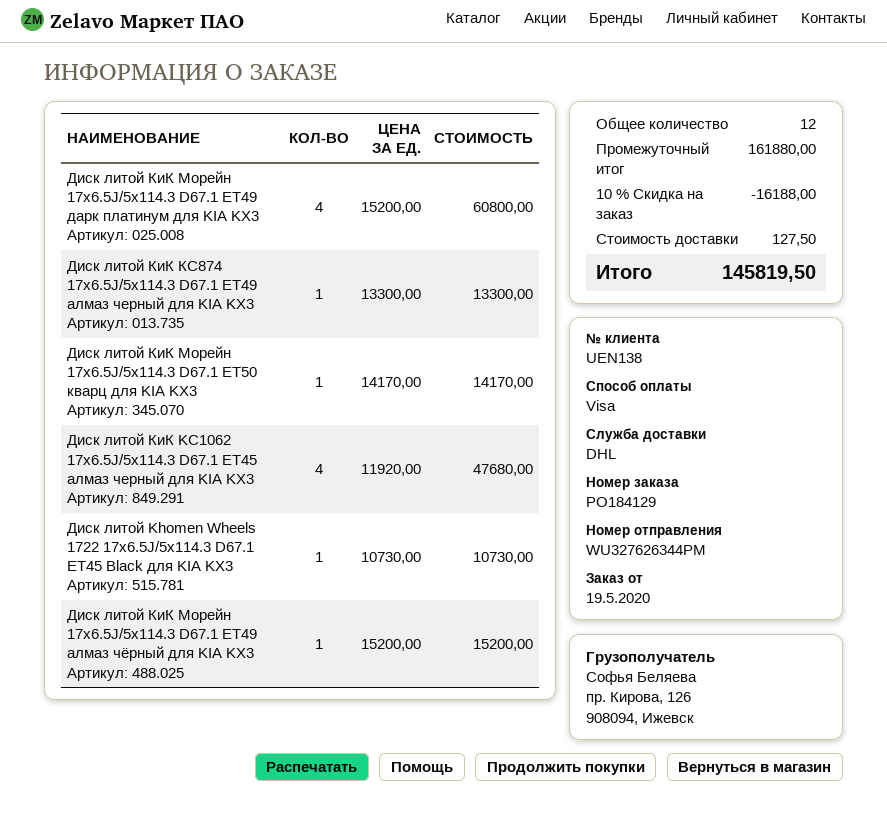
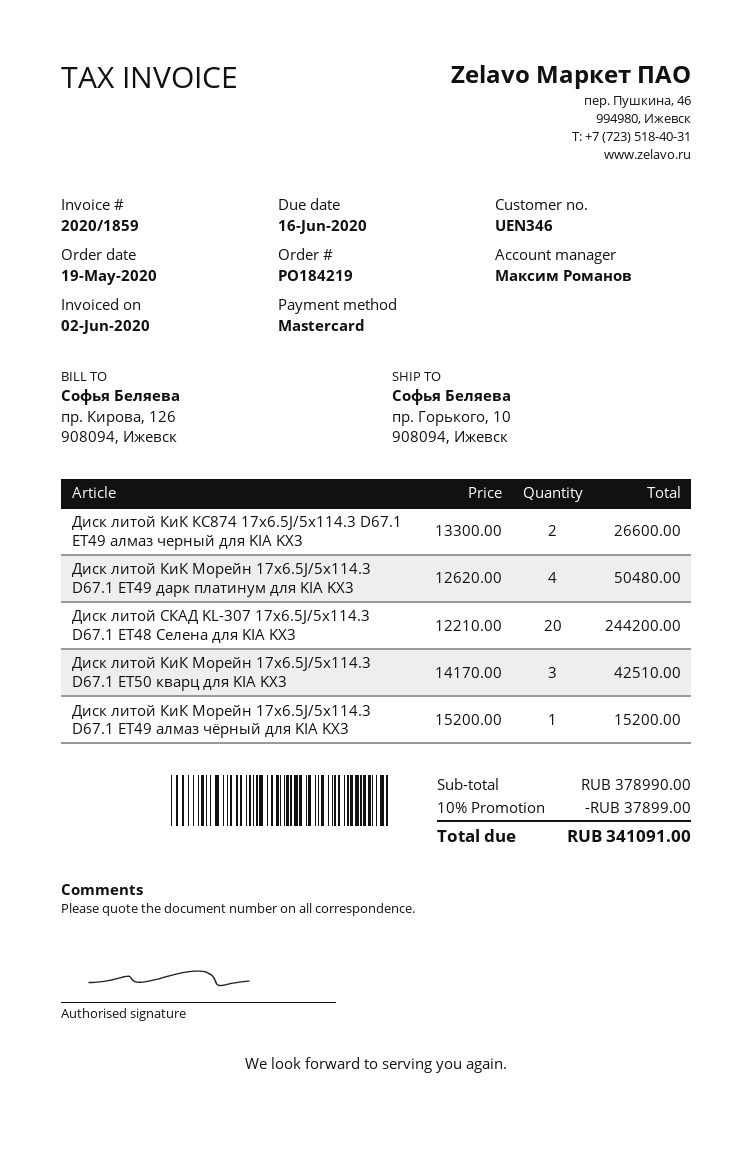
order number: PO184129 -> PO184219
customer number: UEN138 -> UEN346
payment method: Visa -> Mastercard
ship to: пр. Кирова, 126, 908094, Ижевск -> пр. Горького, 10, 908094, Ижевск
Диск литой КиК Морейн 17x6.5J/5x114.3 D67.1 ET49 дарк платинум для KIA KX3: 4 x 15200.00 = 60800.00 -> 4 x 12620.00 = 50480.00
Диск литой КиК КС874 17x6.5J/5x114.3 D67.1 ET49 алмаз черный для KIA KX3: 1 x 13300.00 = 13300.00 -> 2 x 13300.00 = 26600.00
Диск литой КиК Морейн 17x6.5J/5x114.3 D67.1 ET50 кварц для KIA KX3: 1 x 14170.00 = 14170.00 -> 3 x 14170.00 = 42510.00
Диск литой КиК KC1062 17x6.5J/5x114.3 D67.1 ET45 алмаз черный для KIA KX3: 4 x 11920.00 = 47680.00 -> none
Диск литой Khomen Wheels 1722 17x6.5J/5x114.3 D67.1 ET45 Black для KIA KX3: 1 x 10730.00 = 10730.00 -> none
Диск литой СКАД KL-307 17x6.5J/5x114.3 D67.1 ET48 Селена для KIA KX3: none -> 20 x 12210.00 = 244200.00
subtotal: 161880.00 -> 378990.00
discount: 10% = 16188.00 -> 10% = 37899.00
shipping: 127.50 -> none
total: 145819.50 -> 341091.00

